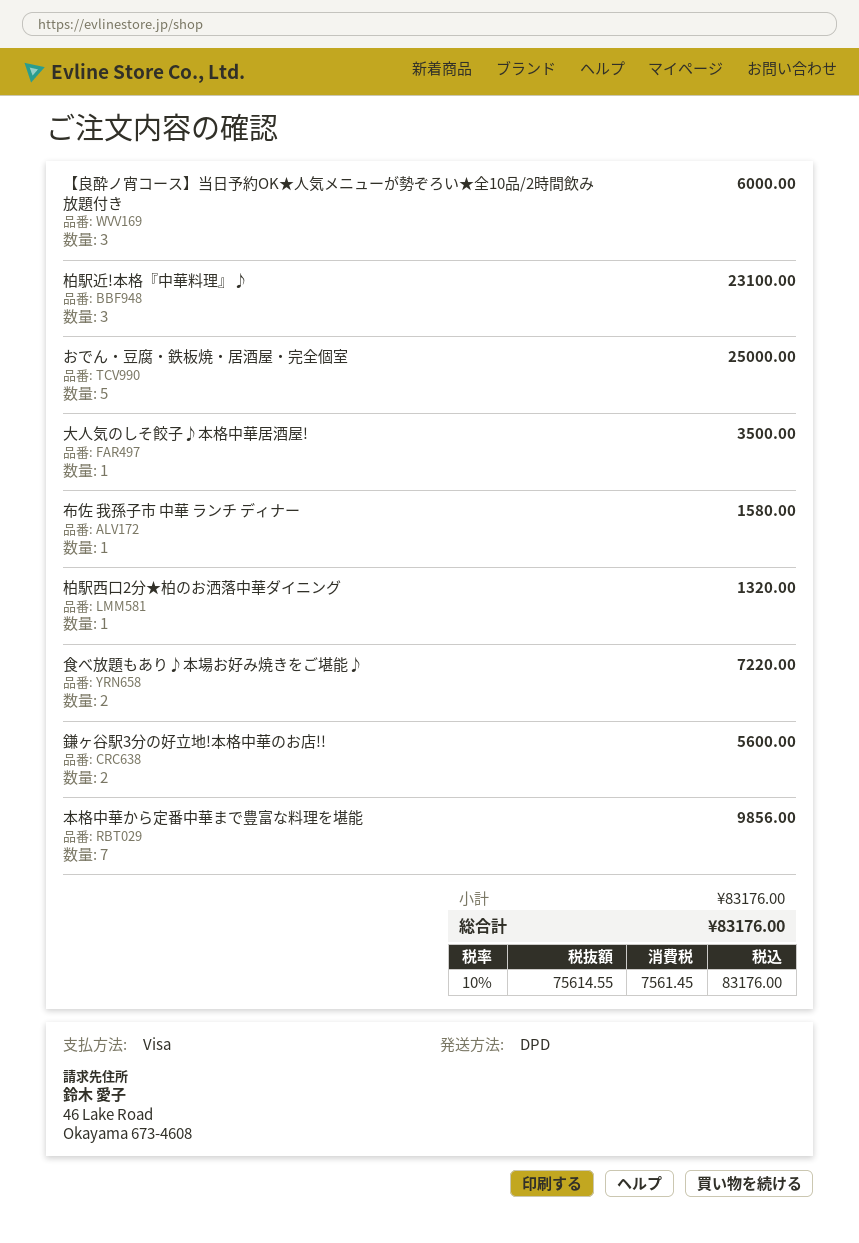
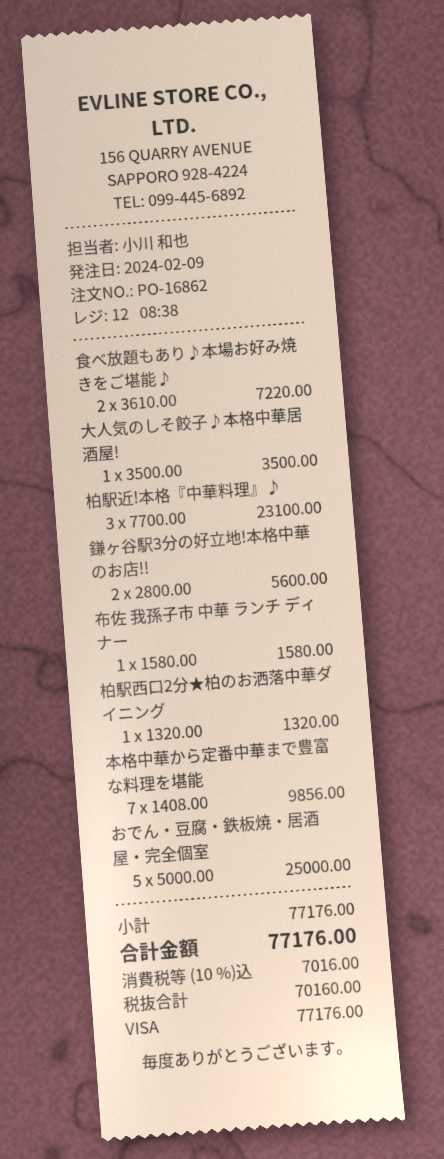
【良酔ノ宵コース】当日予約OK★人気メニューが勢ぞろい★全10品/2時間飲み放題付き: 3 for 6000.00 -> none
subtotal: 83176.00 -> 77176.00
net: 75614.55 -> 70160.00
tax: 10% = 7561.45 -> 10% = 7016.00
total: 83176.00 -> 77176.00

